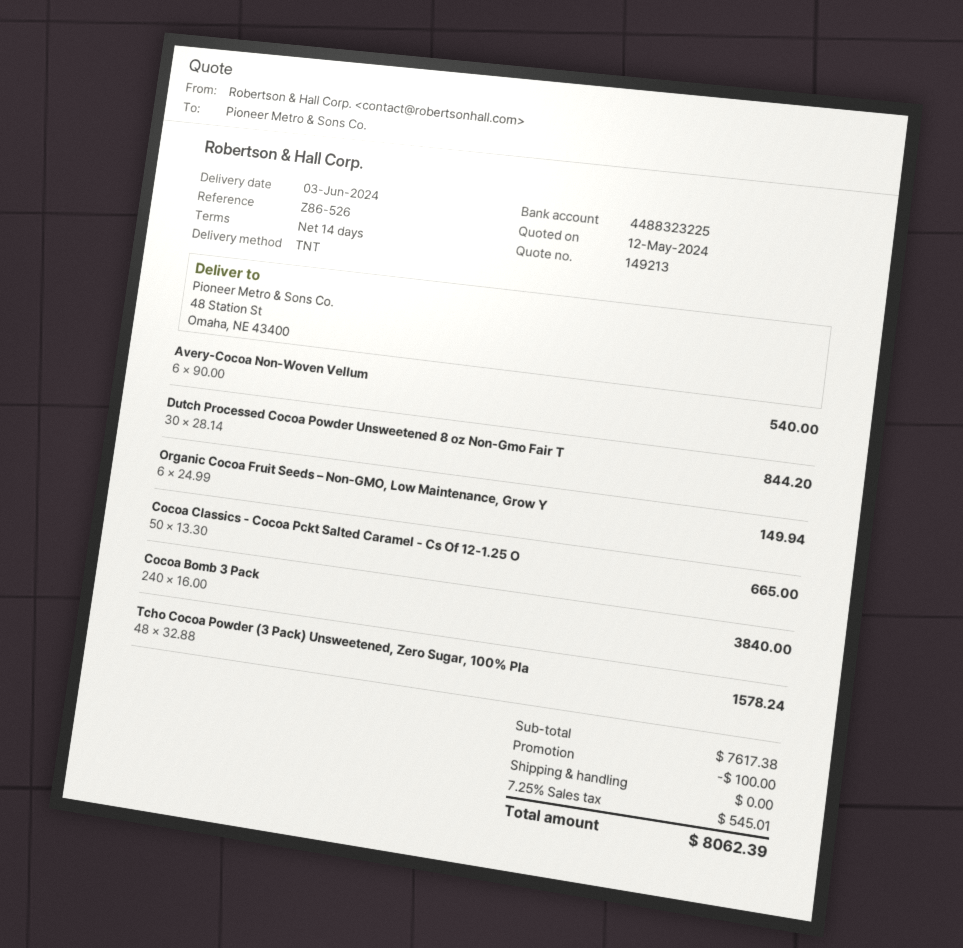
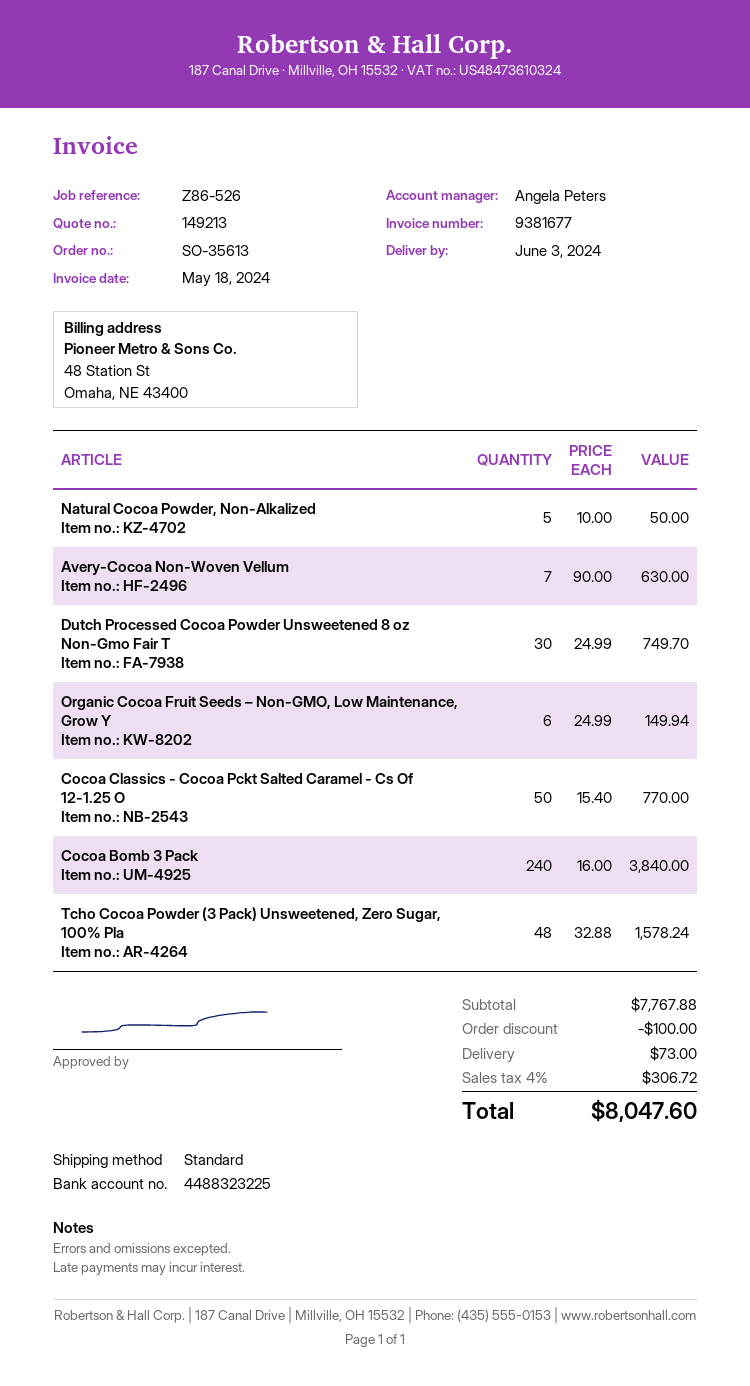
shipping method: TNT -> standard
Avery-Cocoa Non-Woven Vellum: 6 x 90.00 = 540.00 -> 7 x 90.00 = 630.00
Dutch Processed Cocoa Powder Unsweetened 8 oz Non-Gmo Fair T: 30 x 28.14 = 844.20 -> 30 x 24.99 = 749.70
Cocoa Classics - Cocoa Pckt Salted Caramel - Cs Of 12-1.25 O: 50 x 13.30 = 665.00 -> 50 x 15.40 = 770.00
Natural Cocoa Powder, Non-Alkalized: none -> 5 x 10.00 = 50.00
subtotal: 7617.38 -> 7767.88
shipping: 0.00 -> 73.00
tax: 7.25% = 545.01 -> 4% = 306.72
total: 8062.39 -> 8047.60

